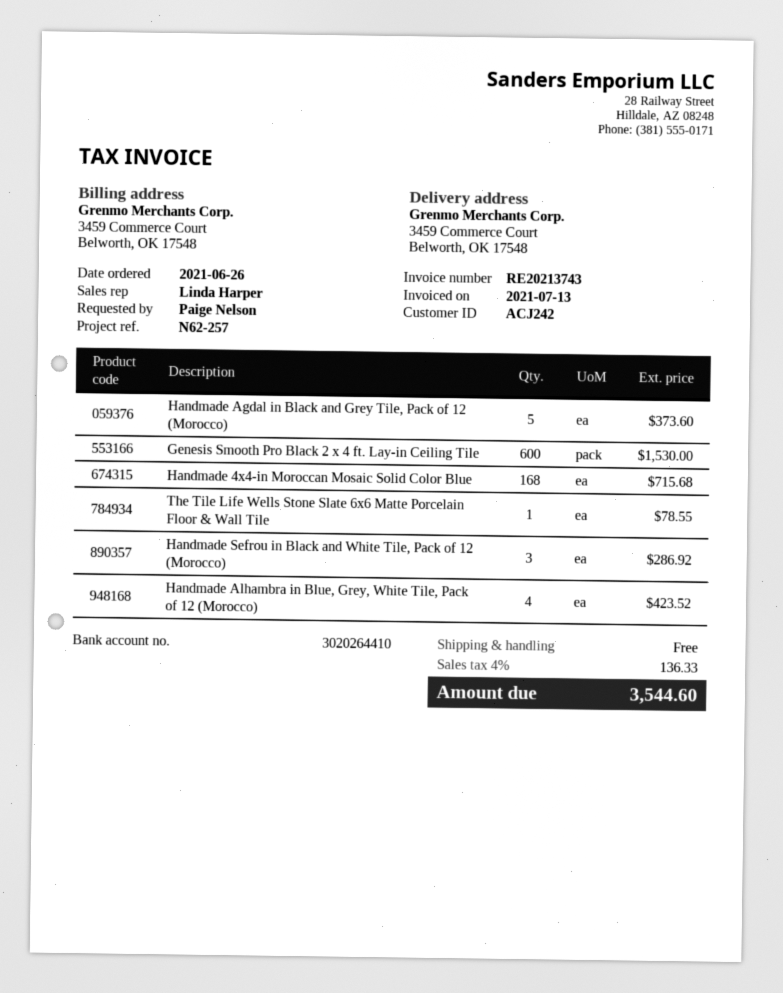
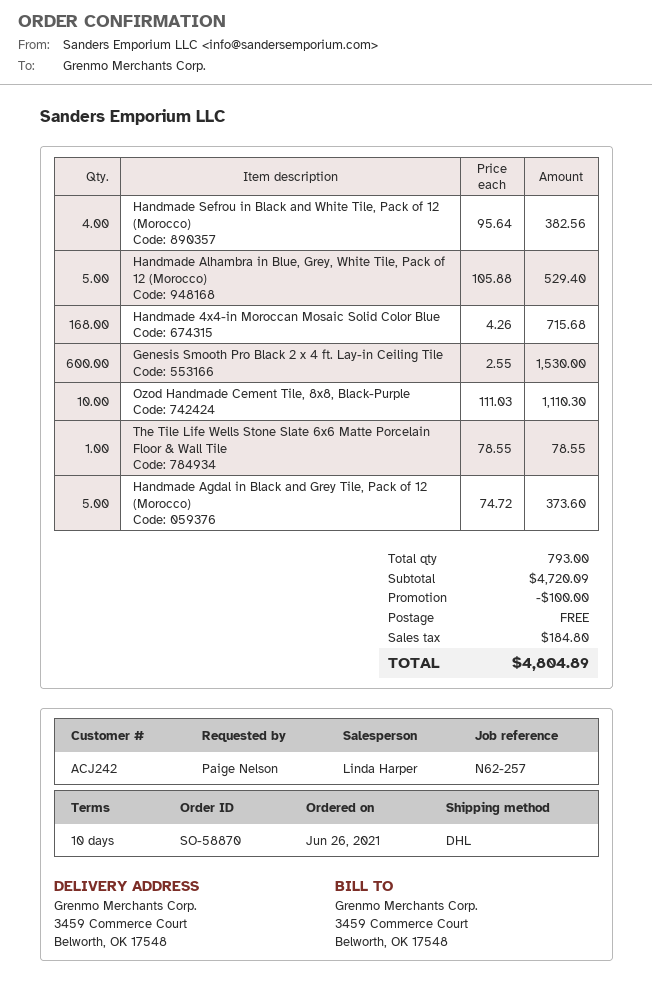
Handmade Sefrou in Black and White Tile, Pack of 12 (Morocco): 3 for 286.92 -> 4 for 382.56
Handmade Alhambra in Blue, Grey, White Tile, Pack of 12 (Morocco): 4 for 423.52 -> 5 for 529.40
Ozod Handmade Cement Tile, 8x8, Black-Purple: none -> 10 for 1110.30
discount: none -> 100.00
tax: 136.33 -> 184.80
total: 3544.60 -> 4804.89

